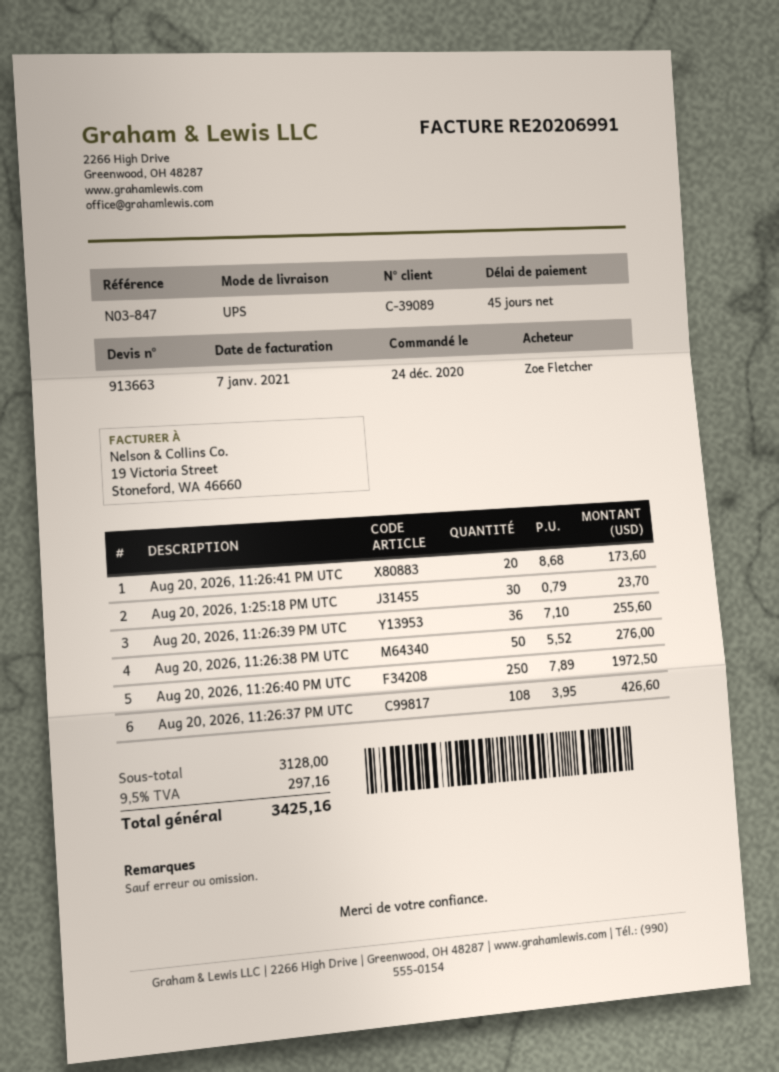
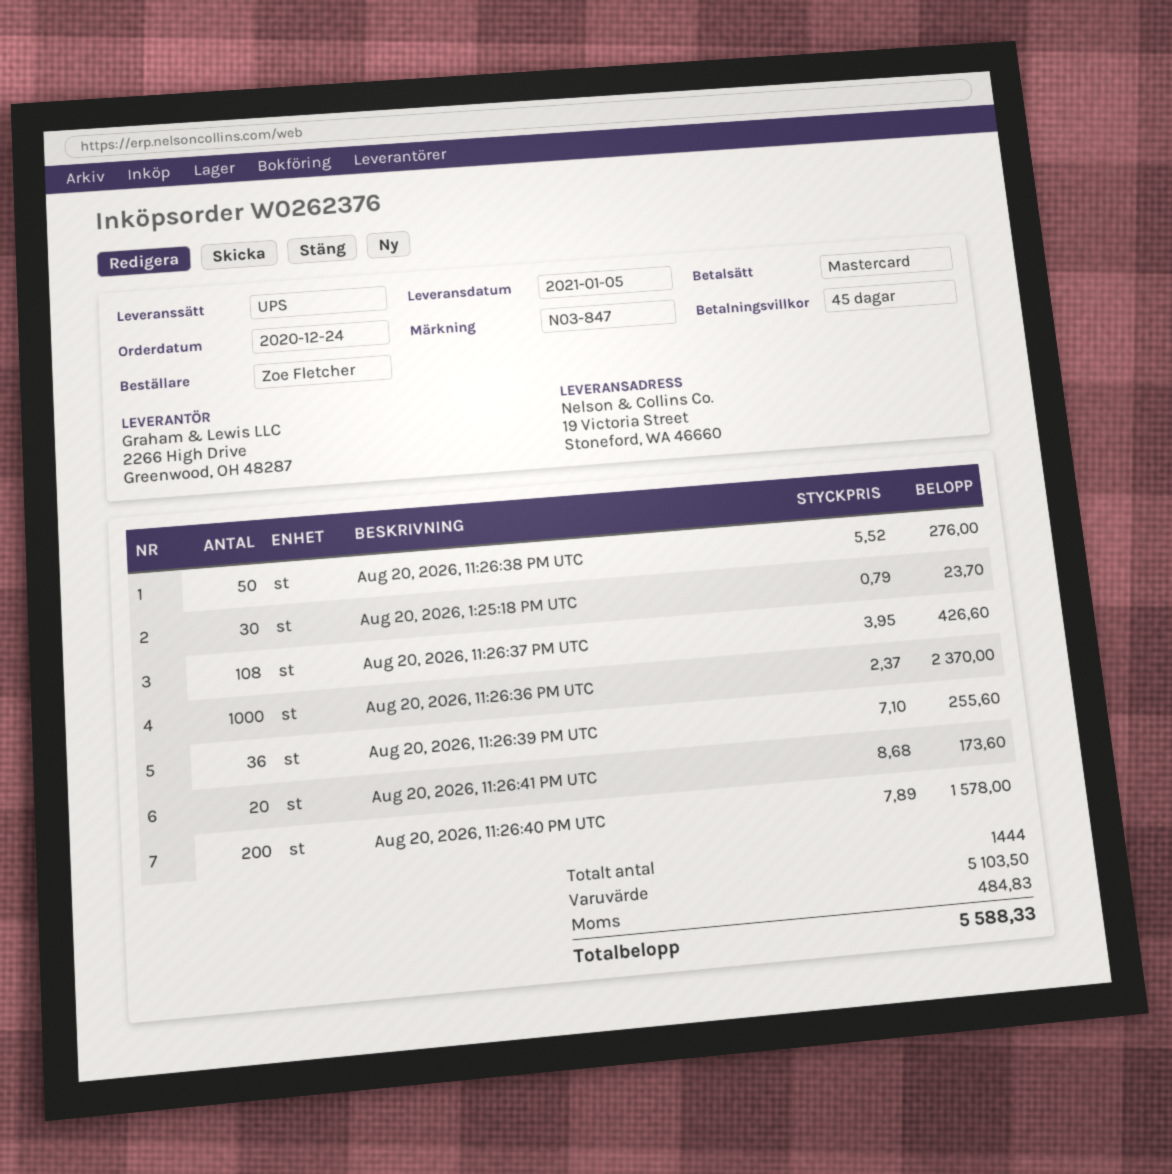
Aug 20, 2026, 11:26:40 PM UTC: 250 x 7.89 = 1972.50 -> 200 x 7.89 = 1578.00
Aug 20, 2026, 11:26:36 PM UTC: none -> 1000 x 2.37 = 2370.00
subtotal: 3128.00 -> 5103.50
tax: 297.16 -> 484.83
total: 3425.16 -> 5588.33

